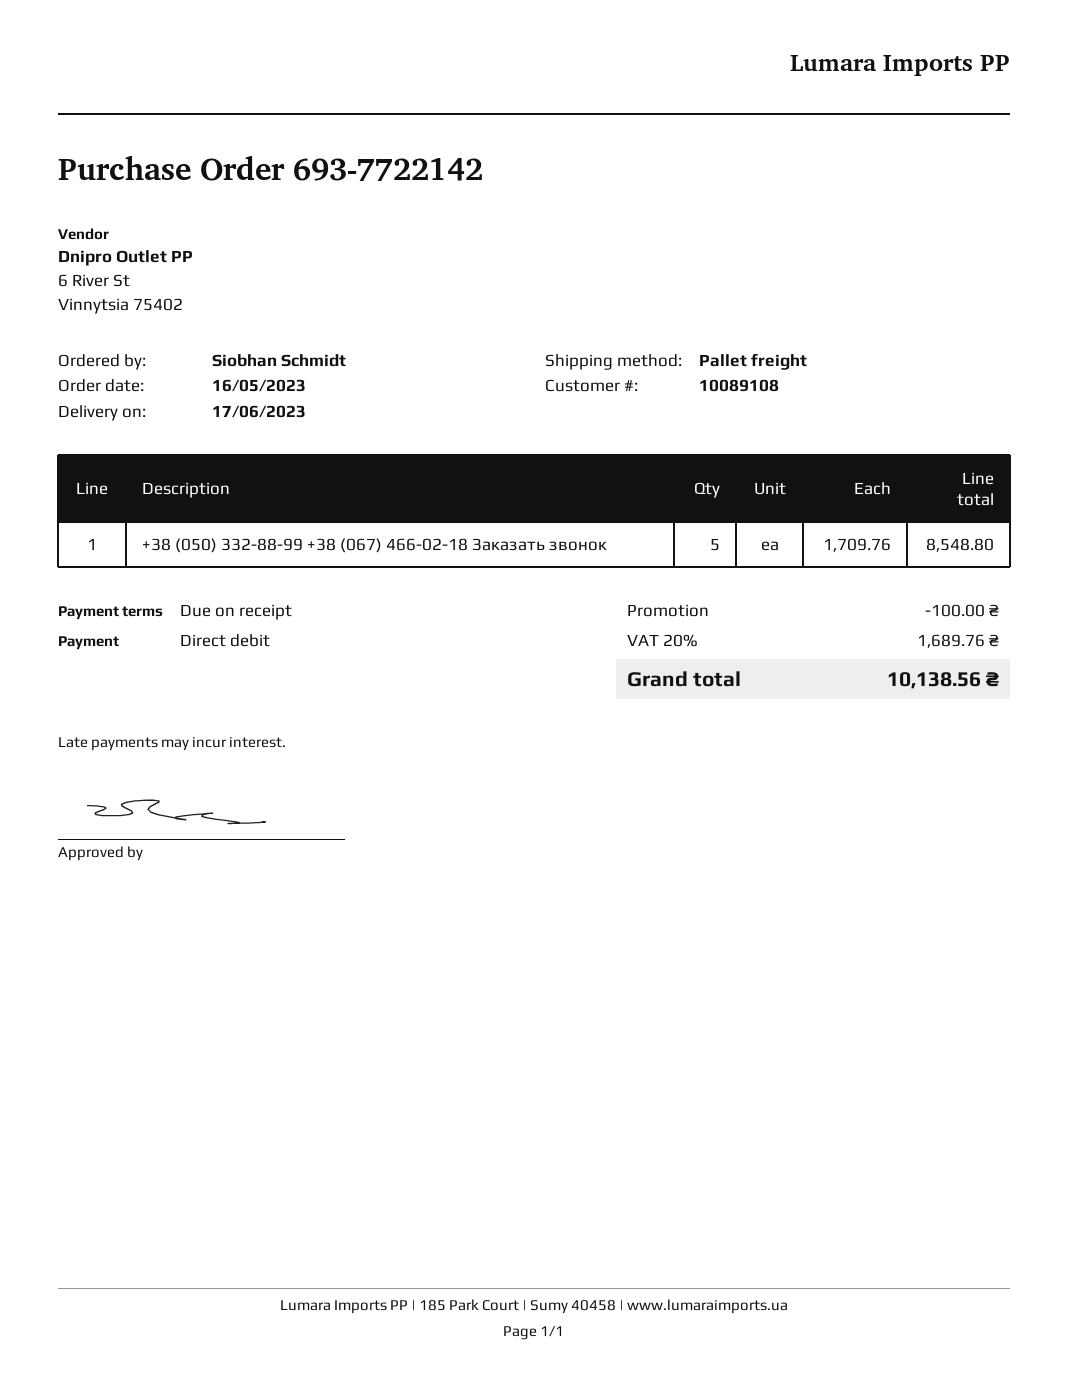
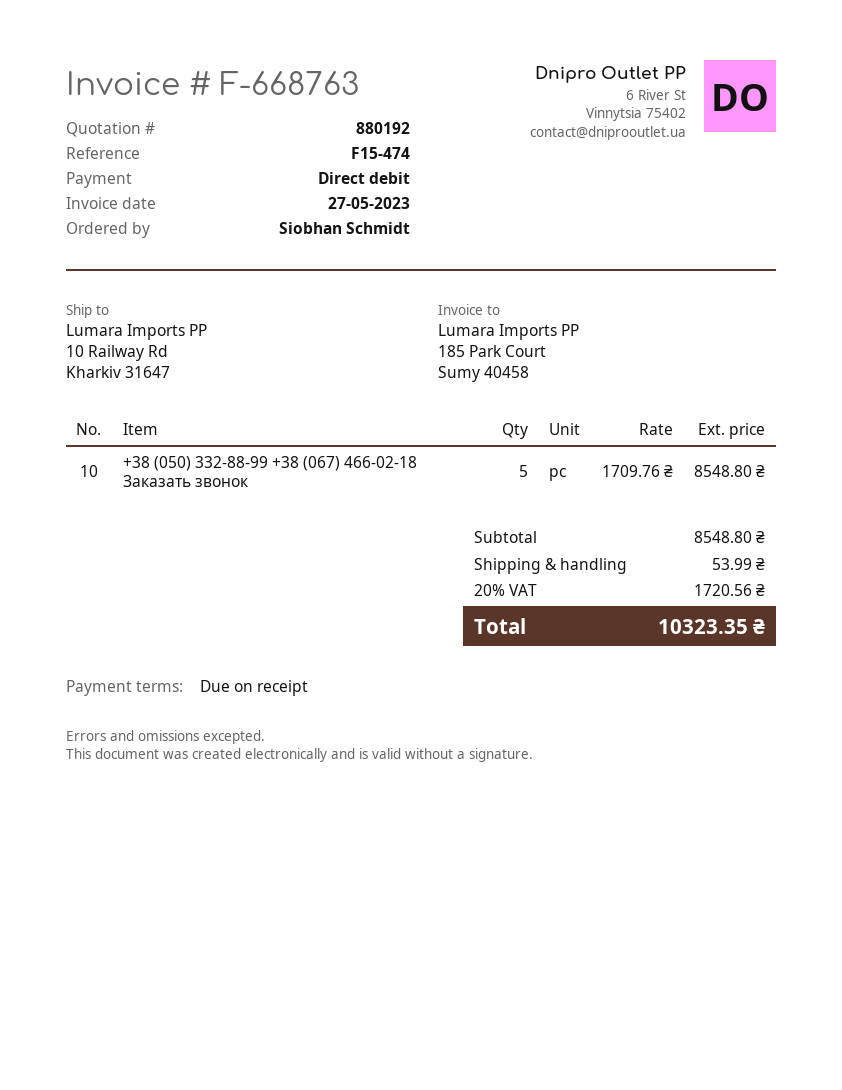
discount: 100.00 -> none
shipping: none -> 53.99
tax: 20% = 1689.76 -> 20% = 1720.56
total: 10138.56 -> 10323.35

